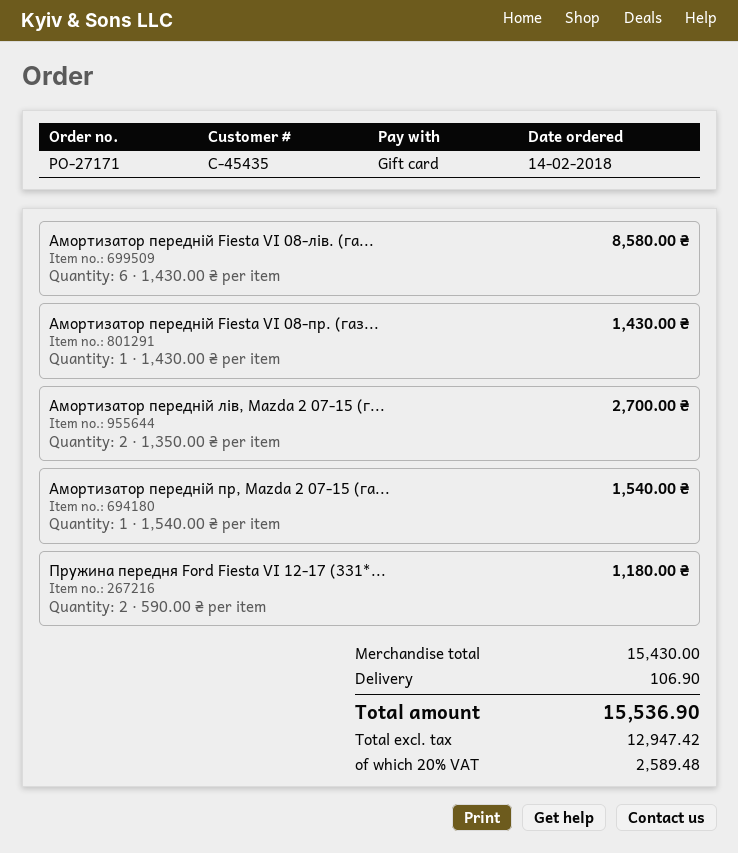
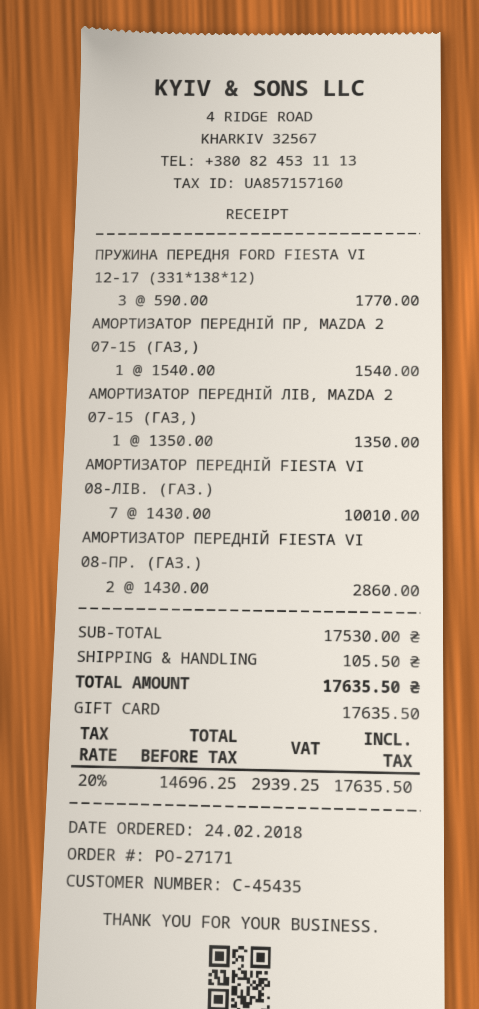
order date: 2018-02-14 -> 2018-02-24
Амортизатор передній Fiesta VI 08-лів. (га...: 6 x 1430.00 = 8580.00 -> 7 x 1430.00 = 10010.00
Амортизатор передній Fiesta VI 08-пр. (газ...: 1 x 1430.00 = 1430.00 -> 2 x 1430.00 = 2860.00
Амортизатор передній лів, Mazda 2 07-15 (г...: 2 x 1350.00 = 2700.00 -> 1 x 1350.00 = 1350.00
Пружина передня Ford Fiesta VI 12-17 (331*...: 2 x 590.00 = 1180.00 -> 3 x 590.00 = 1770.00
subtotal: 15430.00 -> 17530.00
shipping: 106.90 -> 105.50
net: 12947.42 -> 14696.25
tax: 20% = 2589.48 -> 20% = 2939.25
total: 15536.90 -> 17635.50

